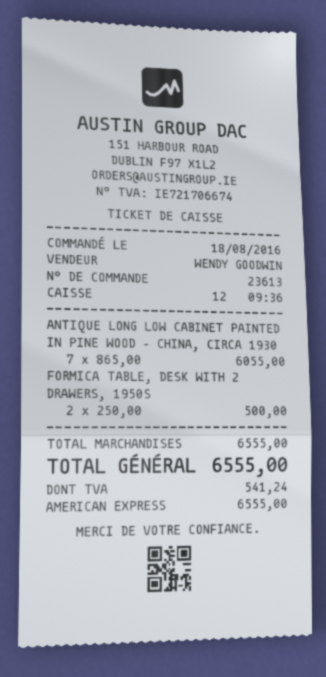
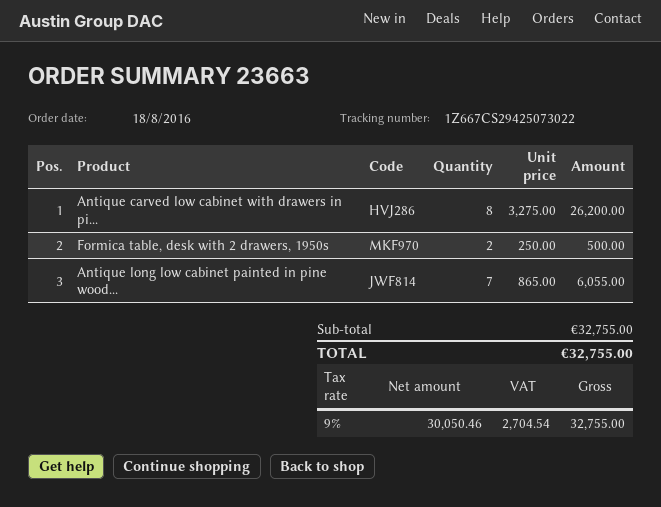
order number: 23613 -> 23663
Antique carved low cabinet with drawers in pi...: none -> 8 x 3275.00 = 26200.00
subtotal: 6555.00 -> 32755.00
tax: 541.24 -> 2704.54
total: 6555.00 -> 32755.00

